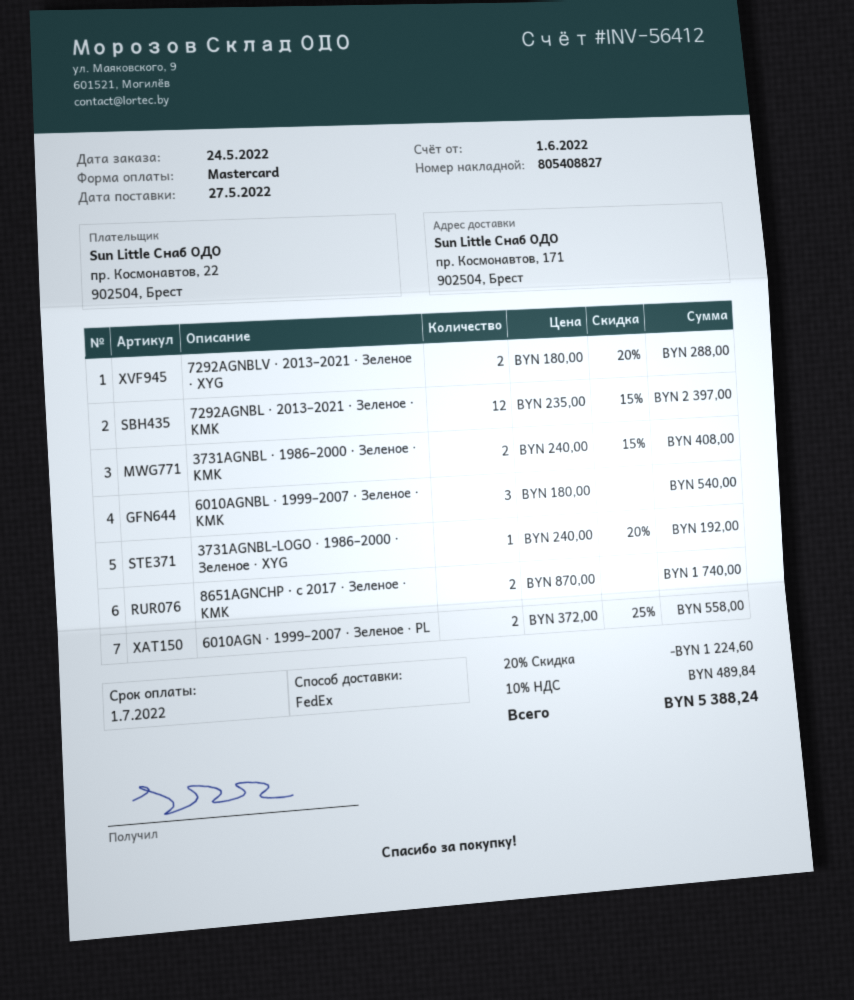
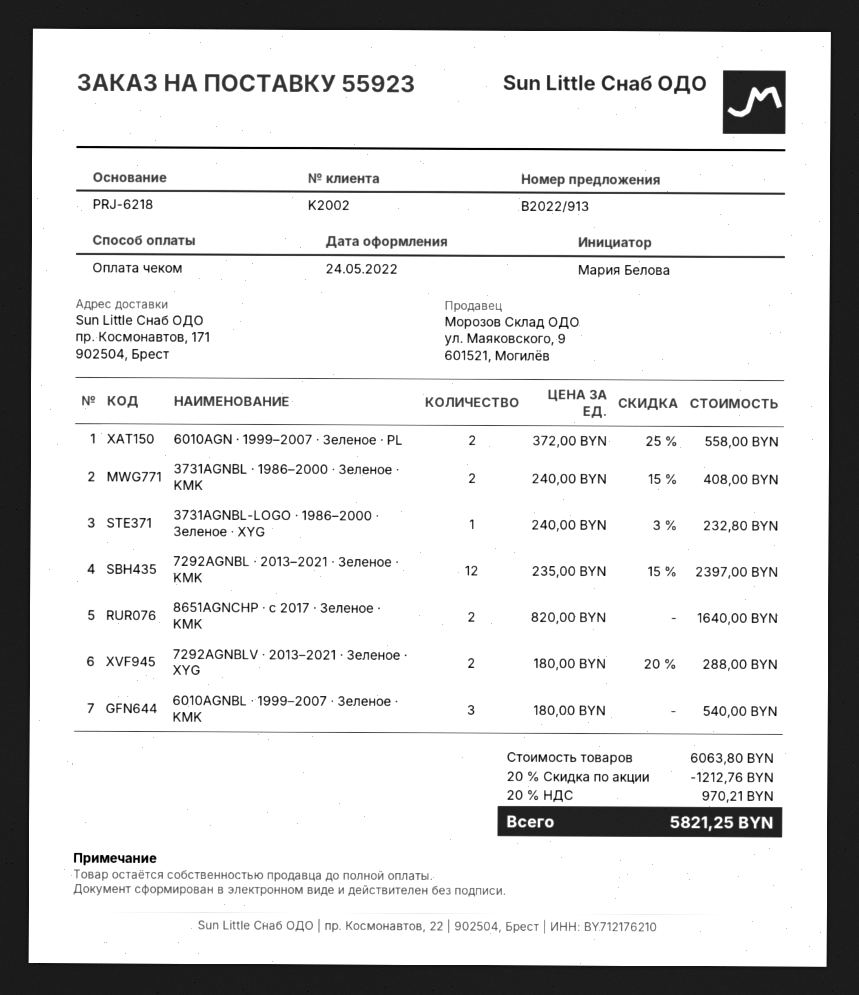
payment method: Mastercard -> cheque
3731AGNBL-LOGO · 1986–2000 · Зеленое · XYG: 1 x 240.00 - 20% = 192.00 -> 1 x 240.00 - 3% = 232.80
8651AGNCHP · с 2017 · Зеленое · KMK: 2 x 870.00 = 1740.00 -> 2 x 820.00 = 1640.00
discount: 20% = 1224.60 -> 20% = 1212.76
tax: 10% = 489.84 -> 20% = 970.21
total: 5388.24 -> 5821.25

